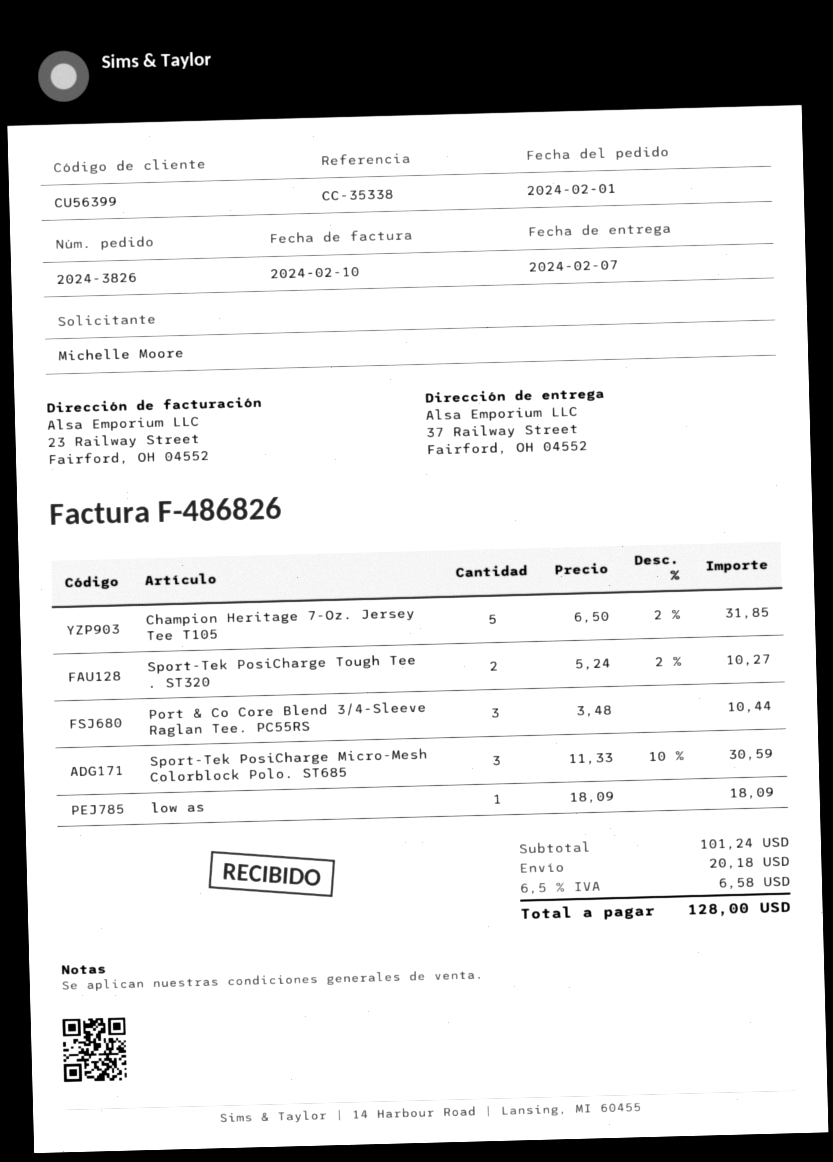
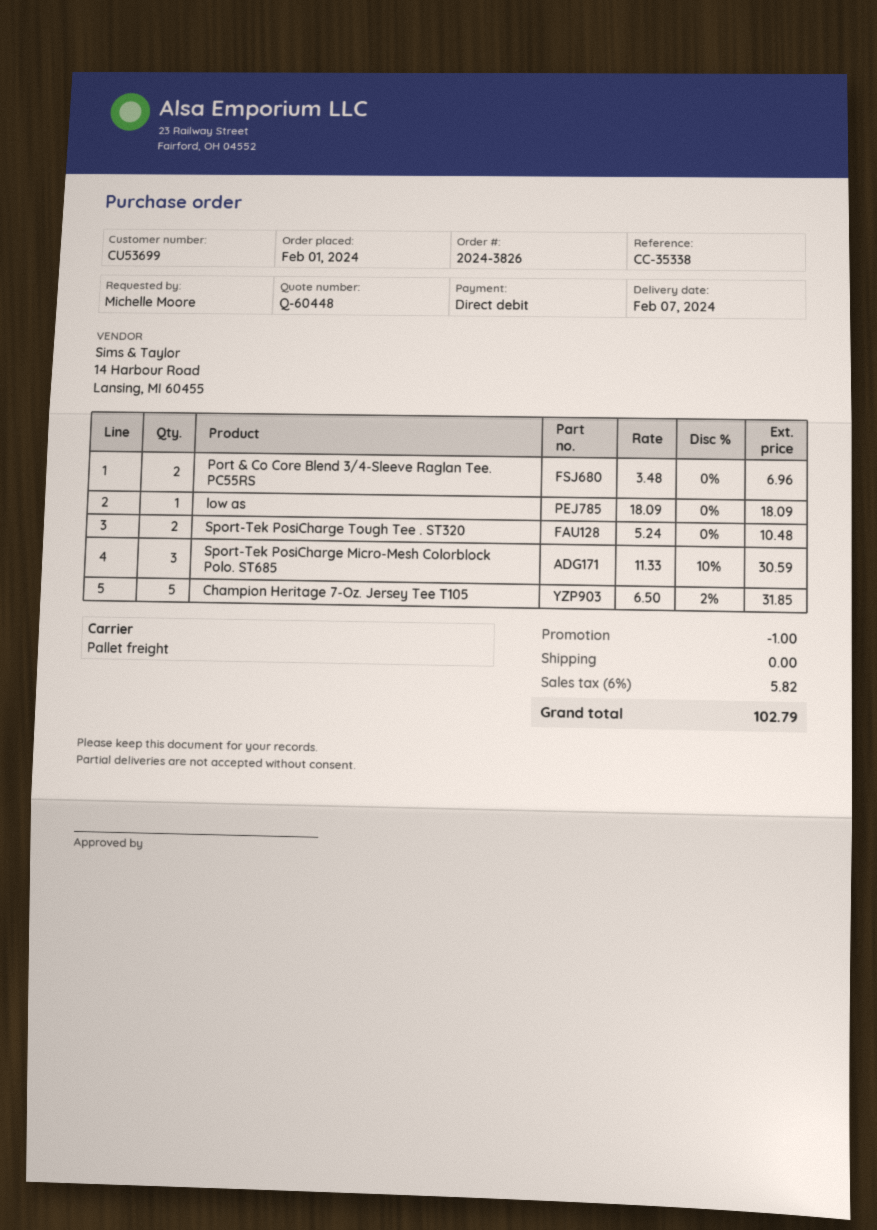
customer number: CU56399 -> CU53699
Sport-Tek PosiCharge Tough Tee . ST320: 2 x 5.24 - 2% = 10.27 -> 2 x 5.24 = 10.48
Port & Co Core Blend 3/4-Sleeve Raglan Tee. PC55RS: 3 x 3.48 = 10.44 -> 2 x 3.48 = 6.96
discount: none -> 1.00
shipping: 20.18 -> 0.00
tax: 6.5% = 6.58 -> 6% = 5.82
total: 128.00 -> 102.79

